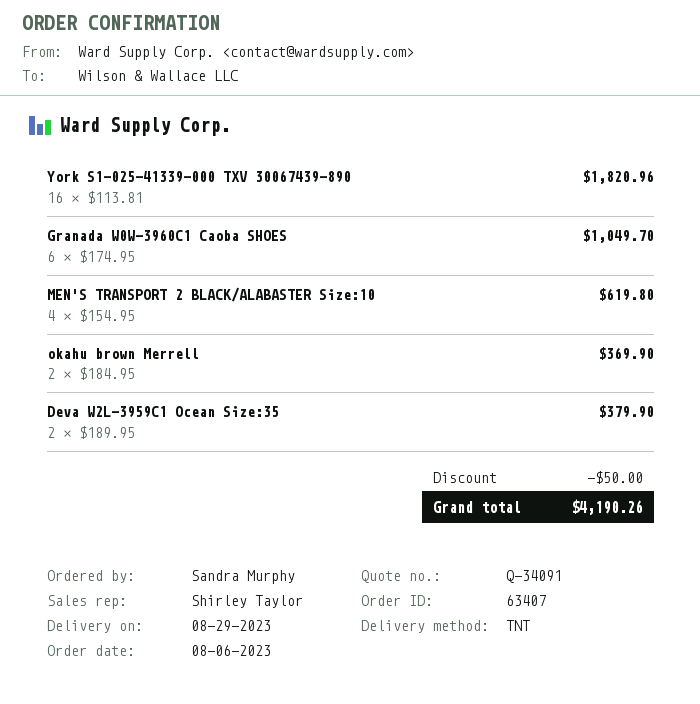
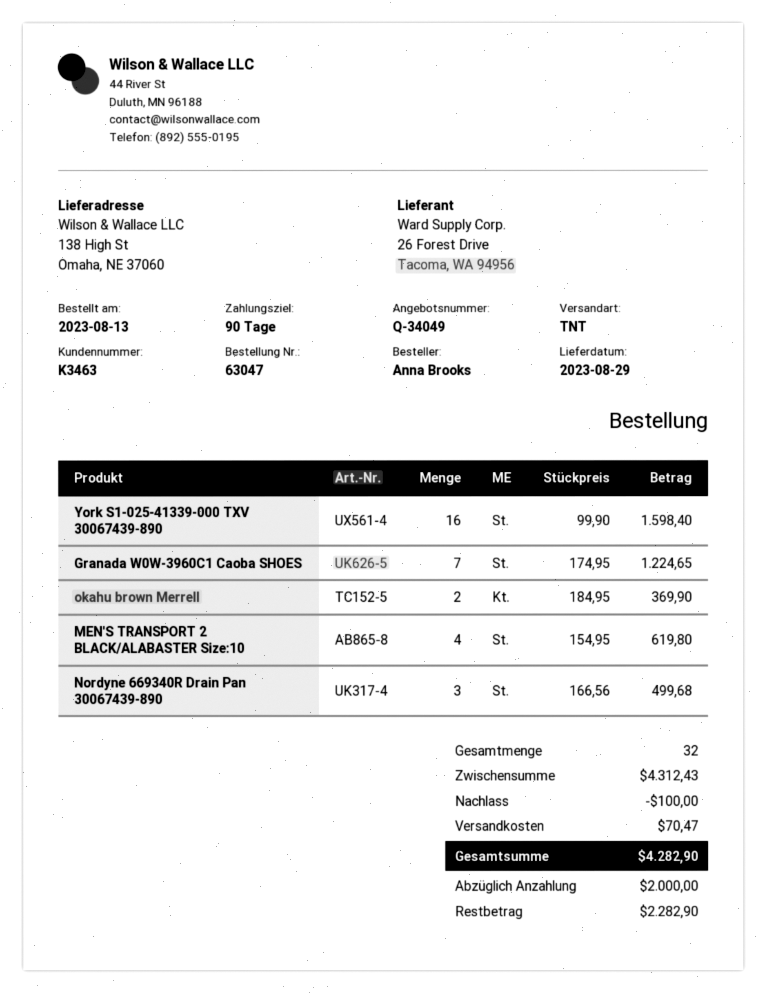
quote number: Q-34091 -> Q-34049
order number: 63407 -> 63047
order date: 2023-08-06 -> 2023-08-13
ordered by: Sandra Murphy -> Anna Brooks
York S1-025-41339-000 TXV 30067439-890: 16 x 113.81 = 1820.96 -> 16 x 99.90 = 1598.40
Granada W0W-3960C1 Caoba SHOES: 6 x 174.95 = 1049.70 -> 7 x 174.95 = 1224.65
Deva W2L-3959C1 Ocean Size:35: 2 x 189.95 = 379.90 -> none
Nordyne 669340R Drain Pan 30067439-890: none -> 3 x 166.56 = 499.68
discount: 50.00 -> 100.00
shipping: none -> 70.47
total: 4190.26 -> 4282.90

